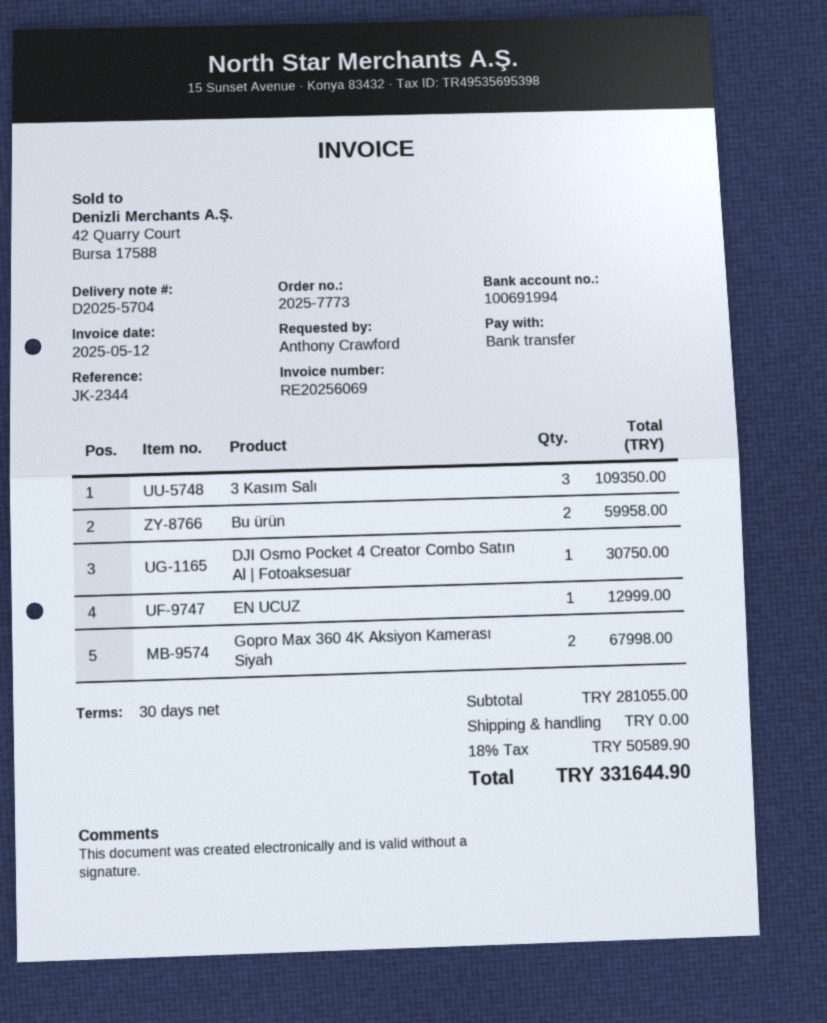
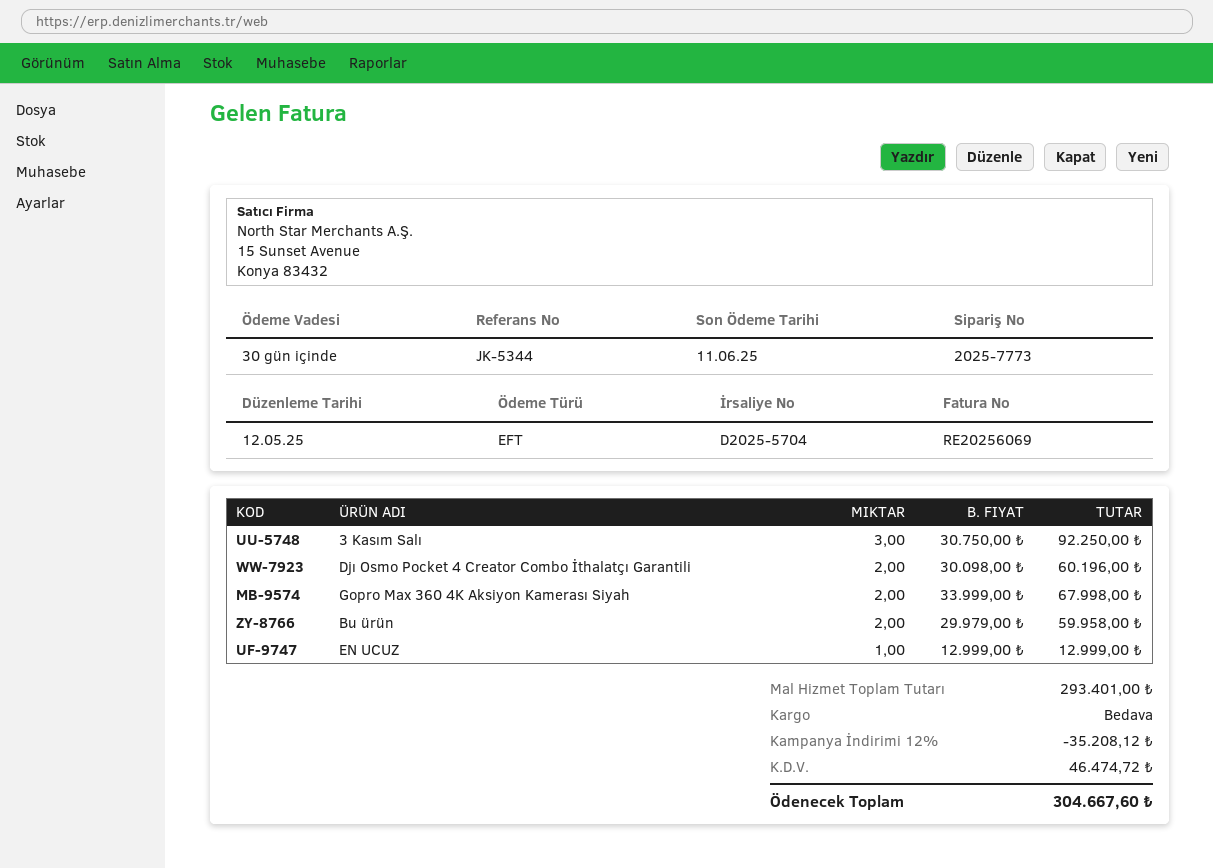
reference: JK-2344 -> JK-5344
3 Kasım Salı: 3 for 109350.00 -> 3 for 92250.00
DJI Osmo Pocket 4 Creator Combo Satın Al | Fotoaksesuar: 1 for 30750.00 -> none
Djı Osmo Pocket 4 Creator Combo İthalatçı Garantili: none -> 2 for 60196.00
subtotal: 281055.00 -> 293401.00
discount: none -> 12% = 35208.12
tax: 50589.90 -> 46474.72
total: 331644.90 -> 304667.60

